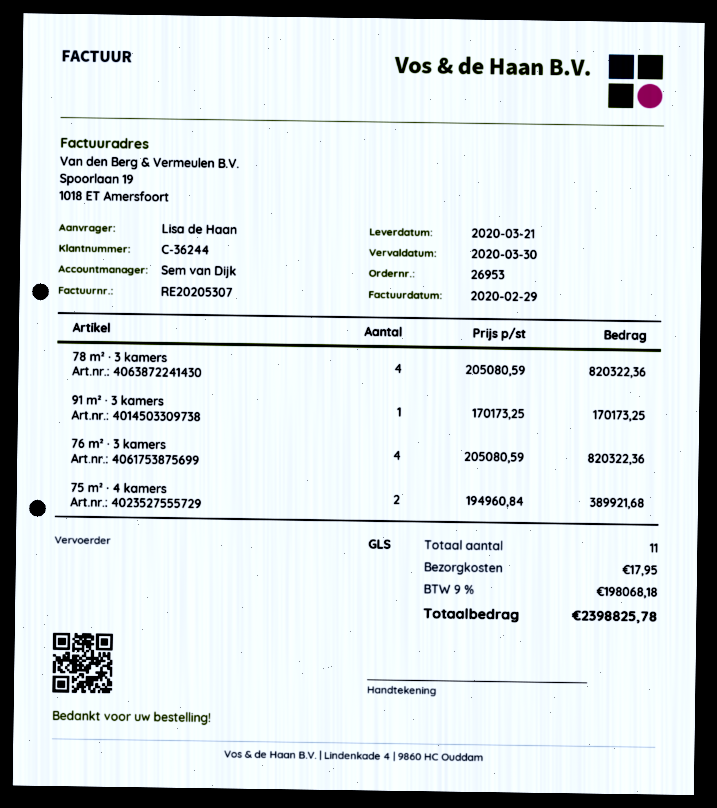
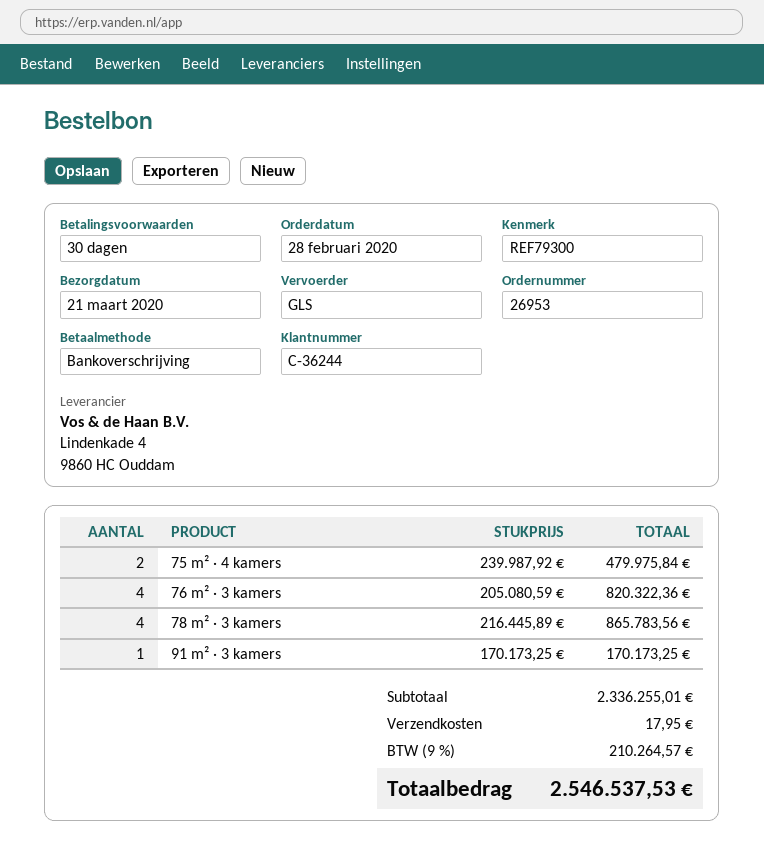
78 m² · 3 kamers: 4 x 205080.59 = 820322.36 -> 4 x 216445.89 = 865783.56
75 m² · 4 kamers: 2 x 194960.84 = 389921.68 -> 2 x 239987.92 = 479975.84
tax: 9% = 198068.18 -> 9% = 210264.57
total: 2398825.78 -> 2546537.53

